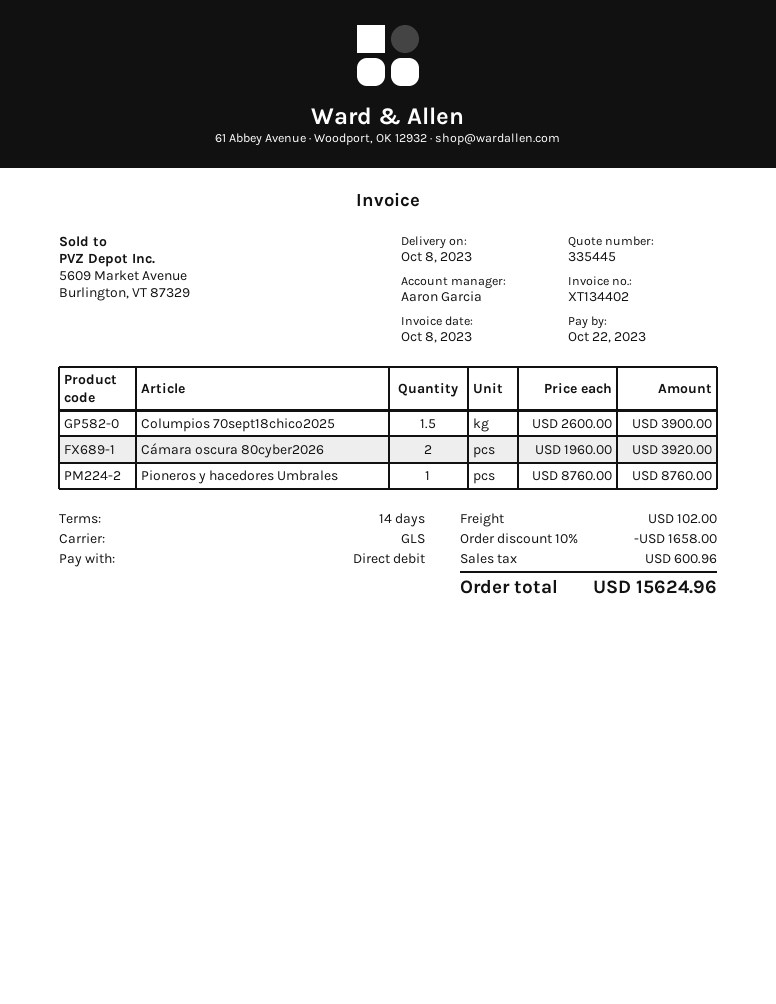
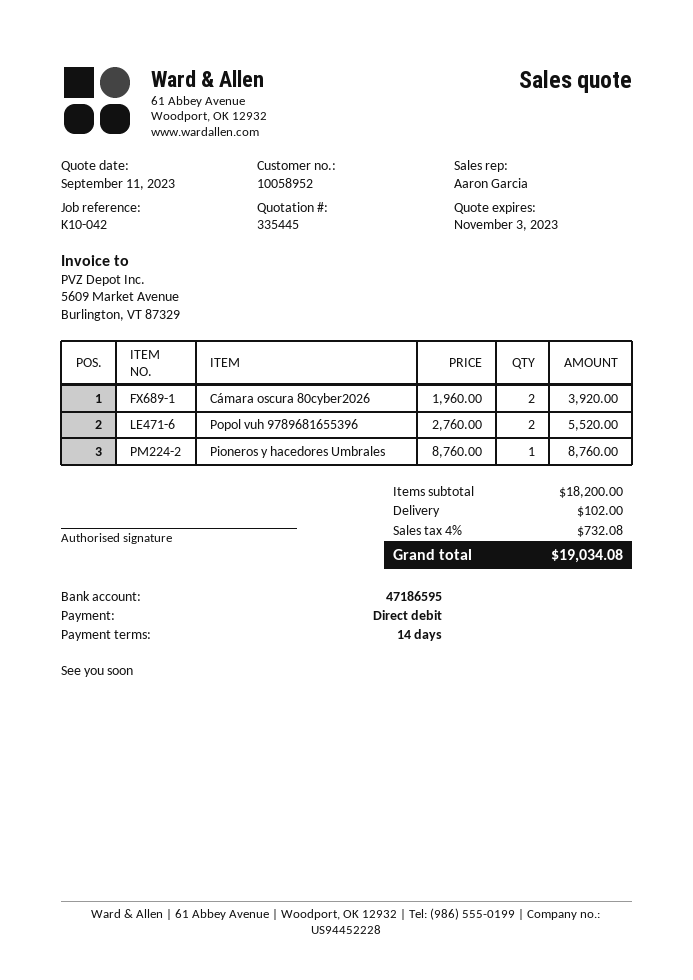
Columpios 70sept18chico2025: 1.5 x 2600.00 = 3900.00 -> none
Popol vuh 9789681655396: none -> 2 x 2760.00 = 5520.00
discount: 10% = 1658.00 -> none
tax: 600.96 -> 732.08
total: 15624.96 -> 19034.08

